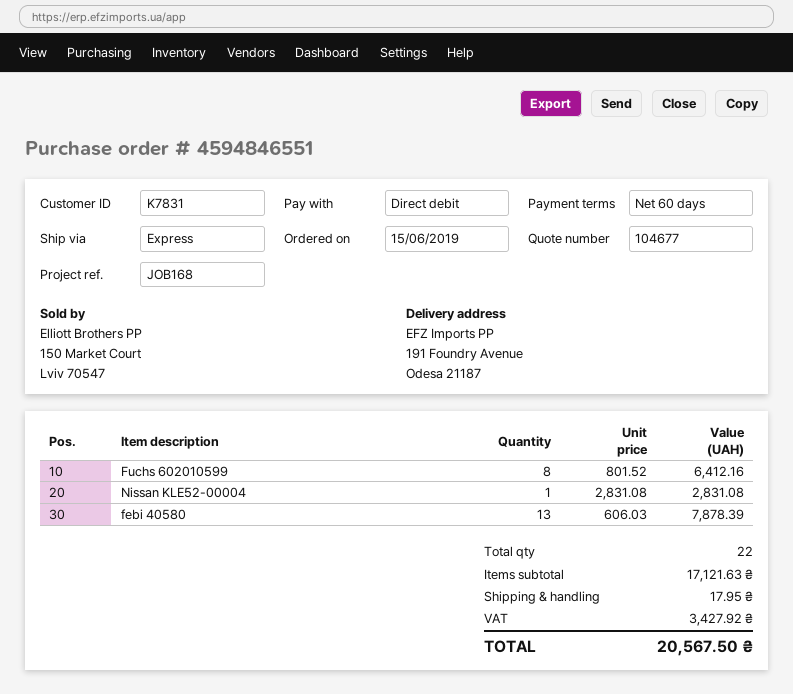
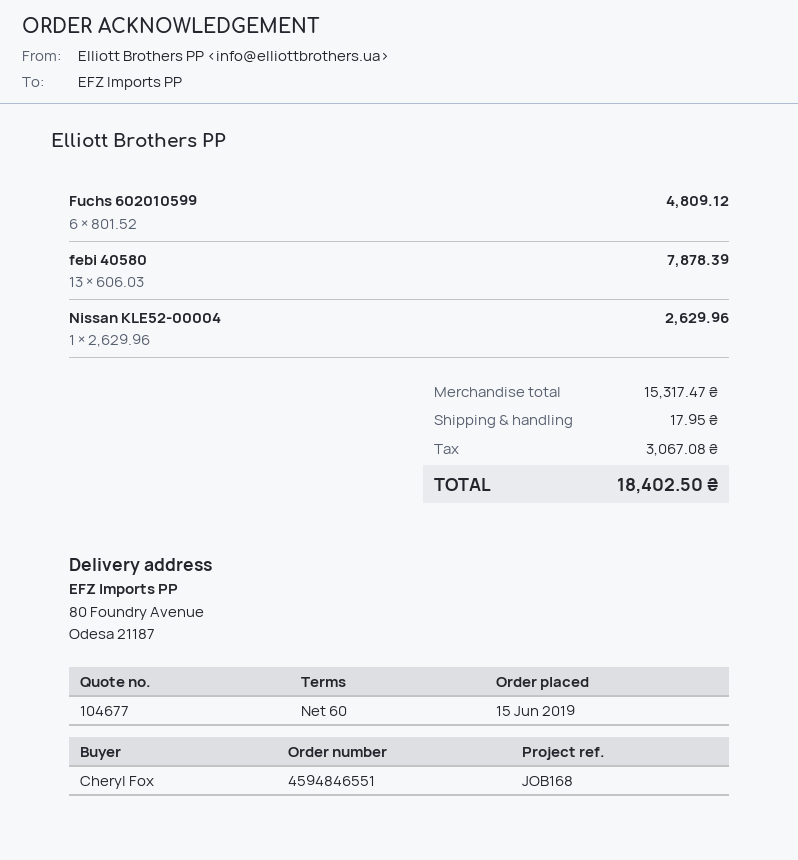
ship to: 191 Foundry Avenue, Odesa 21187 -> 80 Foundry Avenue, Odesa 21187
Fuchs 602010599: 8 x 801.52 = 6412.16 -> 6 x 801.52 = 4809.12
Nissan KLE52-00004: 1 x 2831.08 = 2831.08 -> 1 x 2629.96 = 2629.96
subtotal: 17121.63 -> 15317.47
tax: 3427.92 -> 3067.08
total: 20567.50 -> 18402.50

